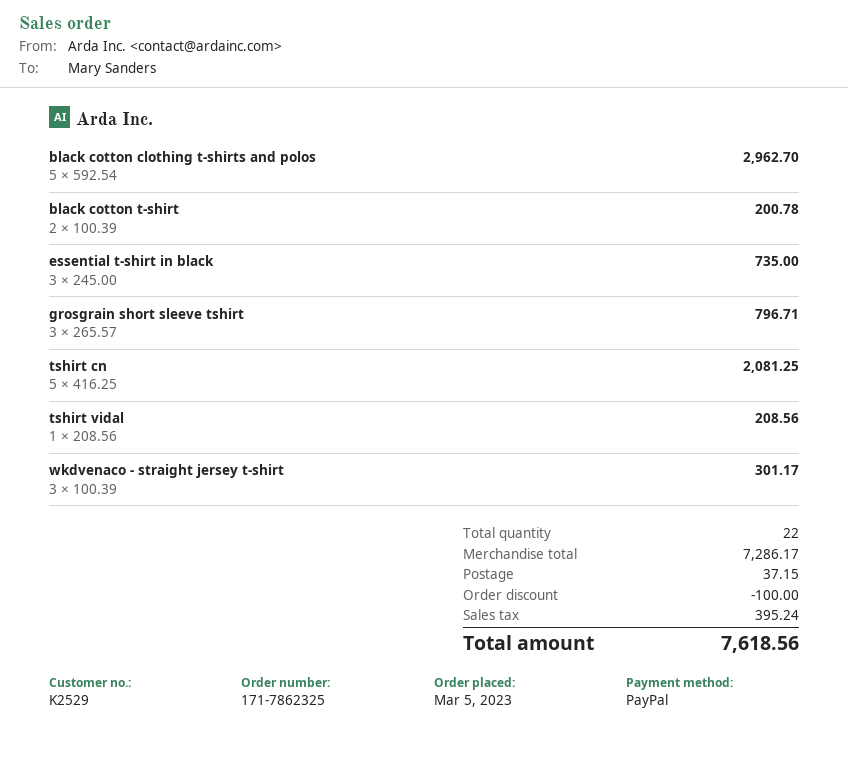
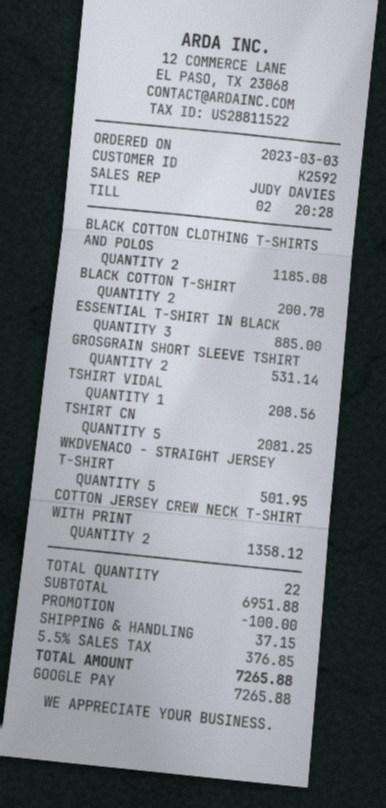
order date: 2023-03-05 -> 2023-03-03
customer number: K2529 -> K2592
payment method: PayPal -> Google Pay
black cotton clothing t-shirts and polos: 5 for 2962.70 -> 2 for 1185.08
essential t-shirt in black: 3 for 735.00 -> 3 for 885.00
grosgrain short sleeve tshirt: 3 for 796.71 -> 2 for 531.14
wkdvenaco - straight jersey t-shirt: 3 for 301.17 -> 5 for 501.95
COTTON JERSEY CREW NECK T-SHIRT WITH PRINT: none -> 2 for 1358.12
subtotal: 7286.17 -> 6951.88
tax: 395.24 -> 376.85
total: 7618.56 -> 7265.88

